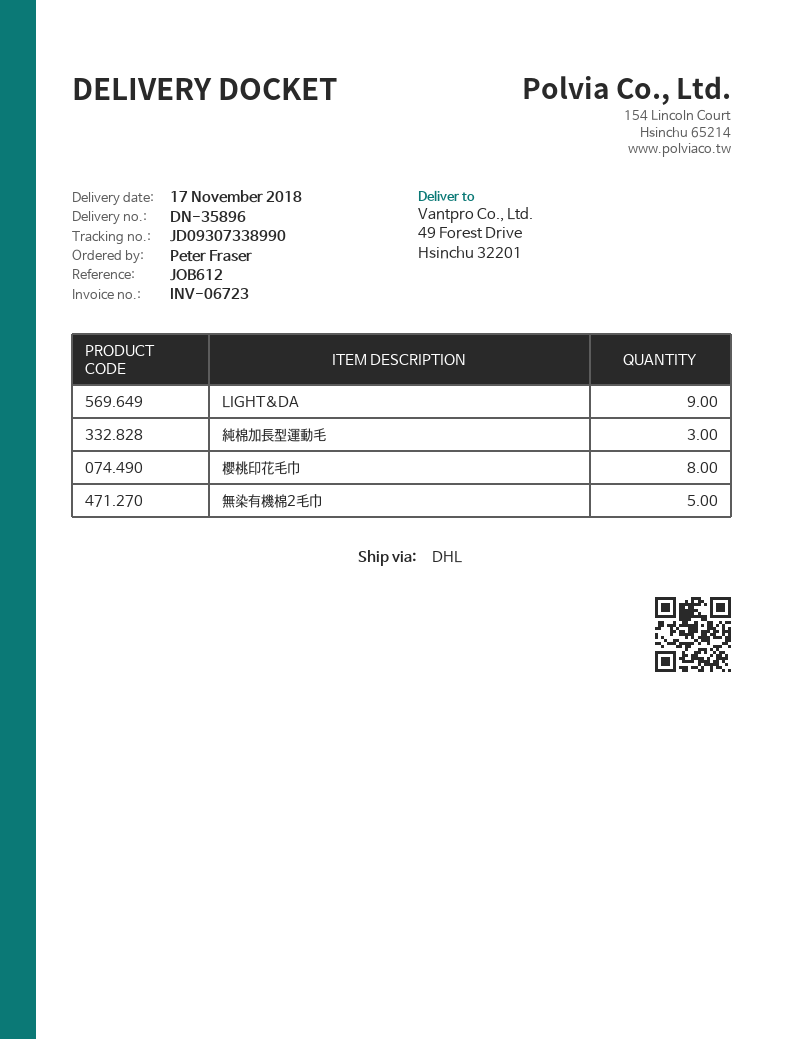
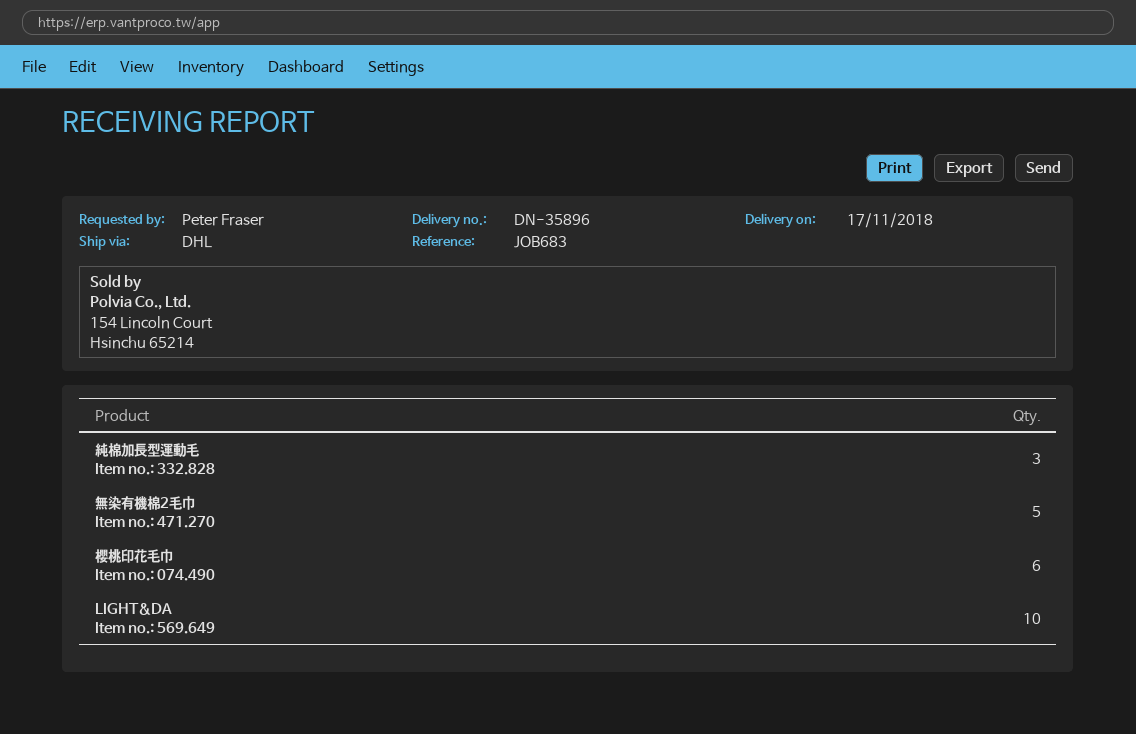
reference: JOB612 -> JOB683
LIGHT&DA: 9 -> 10
櫻桃印花毛巾: 8 -> 6

